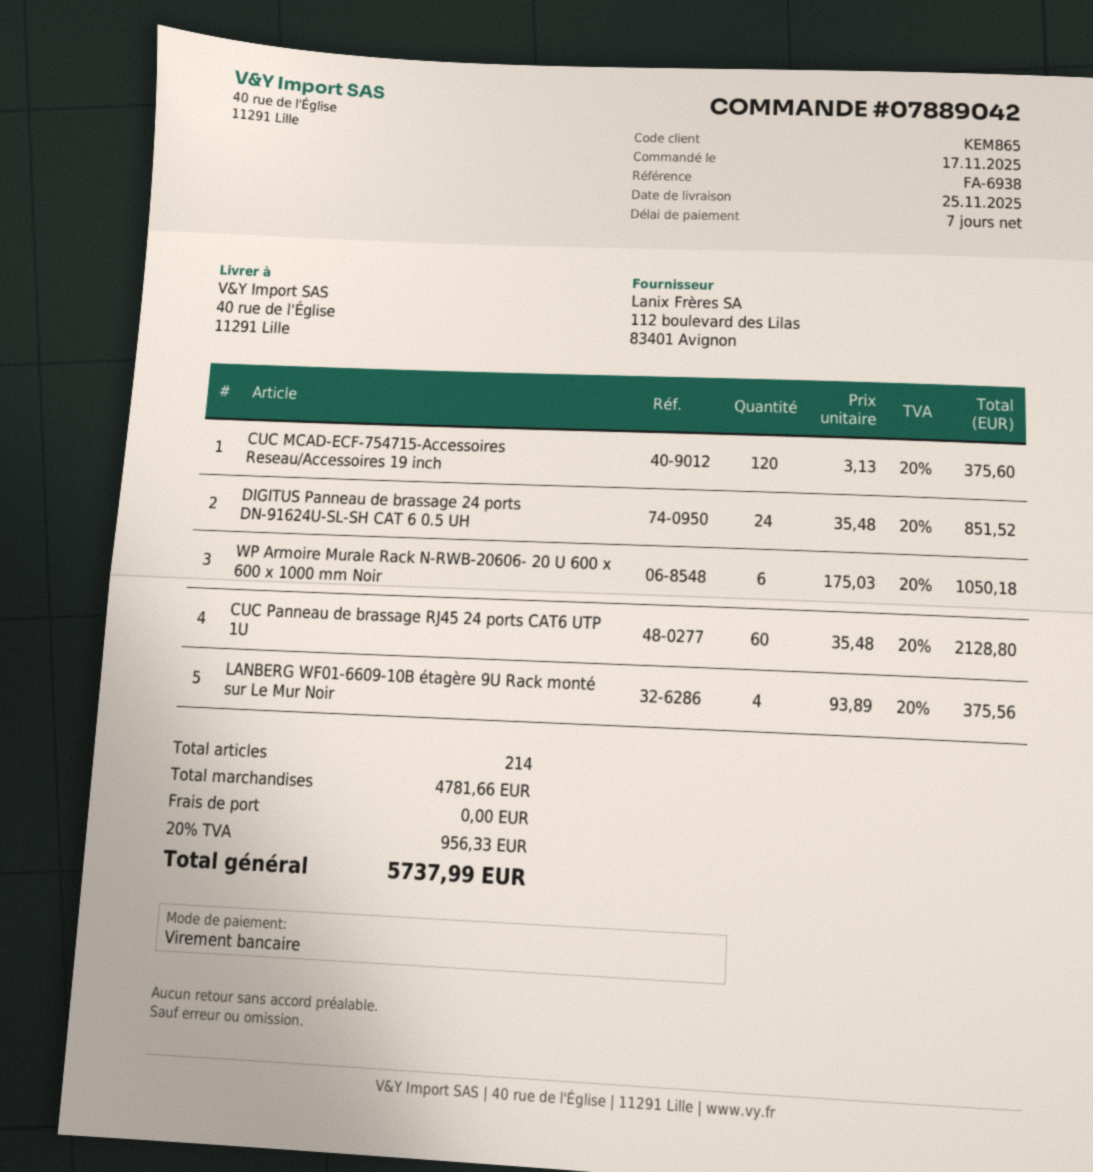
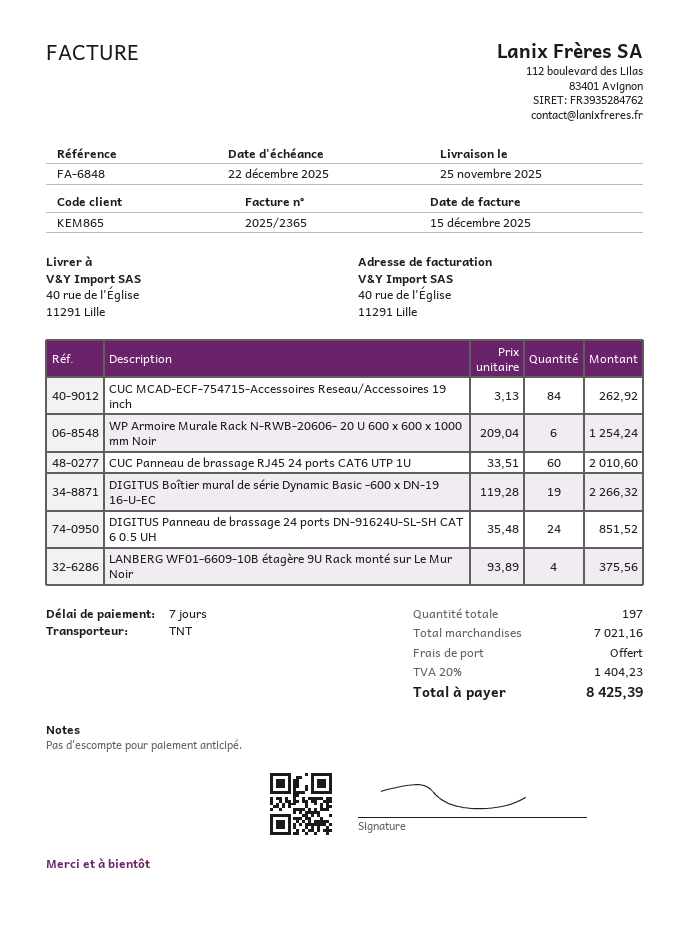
reference: FA-6938 -> FA-6848
CUC MCAD-ECF-754715-Accessoires Reseau/Accessoires 19 inch: 120 x 3.13 = 375.60 -> 84 x 3.13 = 262.92
WP Armoire Murale Rack N-RWB-20606- 20 U 600 x 600 x 1000 mm Noir: 6 x 175.03 = 1050.18 -> 6 x 209.04 = 1254.24
CUC Panneau de brassage RJ45 24 ports CAT6 UTP 1U: 60 x 35.48 = 2128.80 -> 60 x 33.51 = 2010.60
DIGITUS Boîtier mural de série Dynamic Basic -600 x DN-19 16-U-EC: none -> 19 x 119.28 = 2266.32
total quantity: 214 -> 197
subtotal: 4781.66 -> 7021.16
tax: 20% = 956.33 -> 20% = 1404.23
total: 5737.99 -> 8425.39

